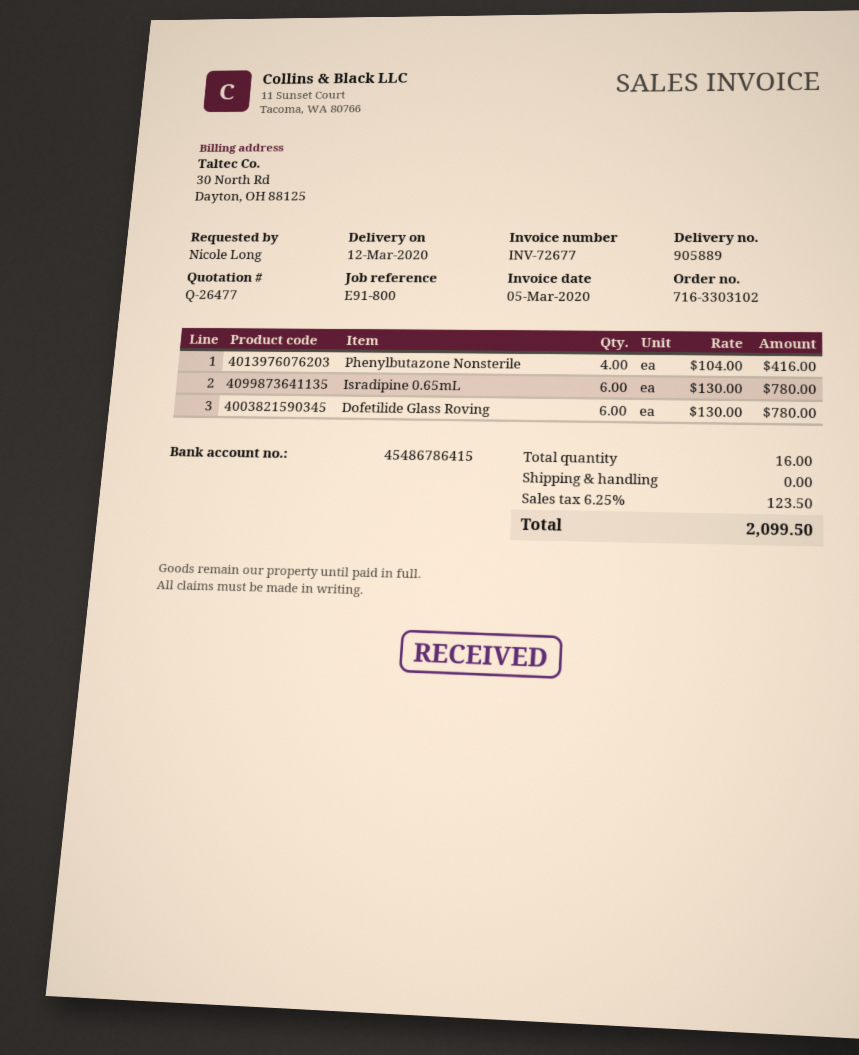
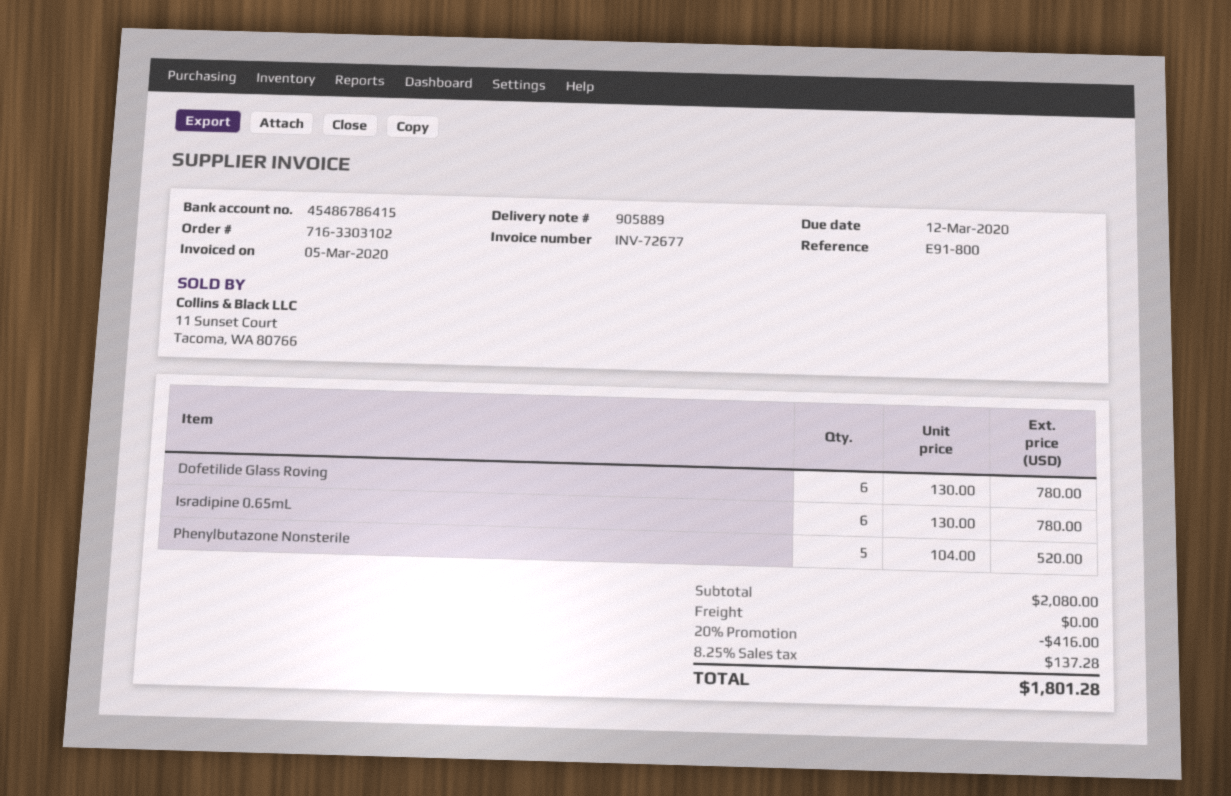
Phenylbutazone Nonsterile: 4 x 104.00 = 416.00 -> 5 x 104.00 = 520.00
discount: none -> 20% = 416.00
tax: 6.25% = 123.50 -> 8.25% = 137.28
total: 2099.50 -> 1801.28

